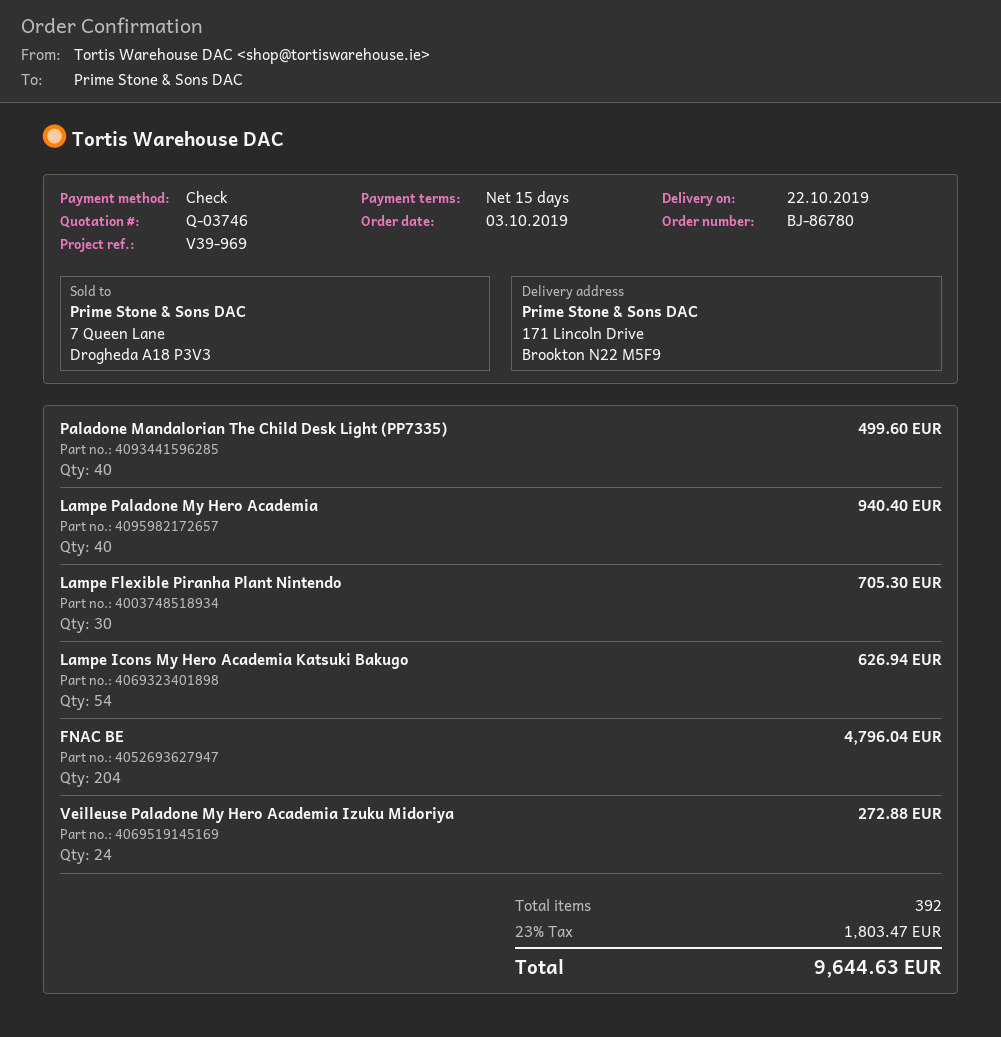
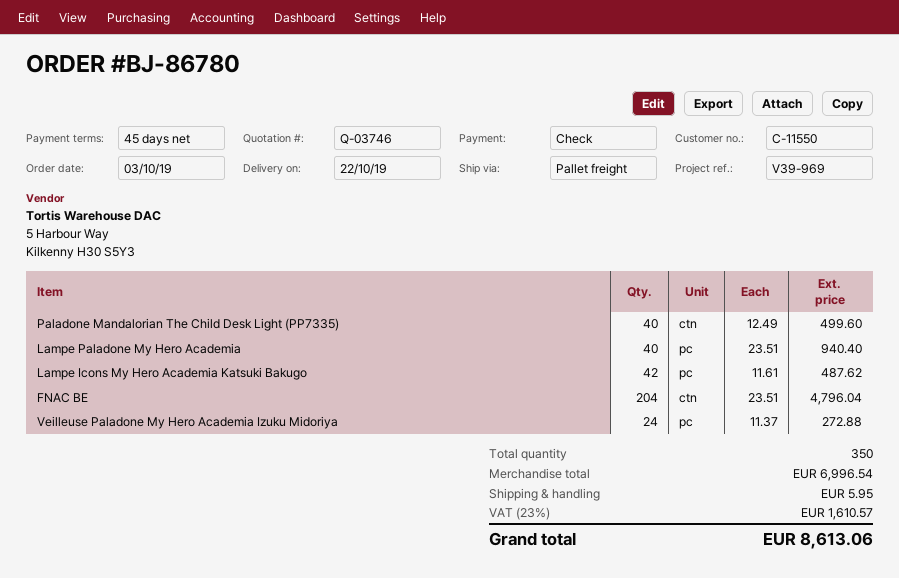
payment terms: 15 days -> 45 days
Lampe Flexible Piranha Plant Nintendo: 30 for 705.30 -> none
Lampe Icons My Hero Academia Katsuki Bakugo: 54 for 626.94 -> 42 for 487.62
total quantity: 392 -> 350
shipping: none -> 5.95
tax: 23% = 1803.47 -> 23% = 1610.57
total: 9644.63 -> 8613.06

